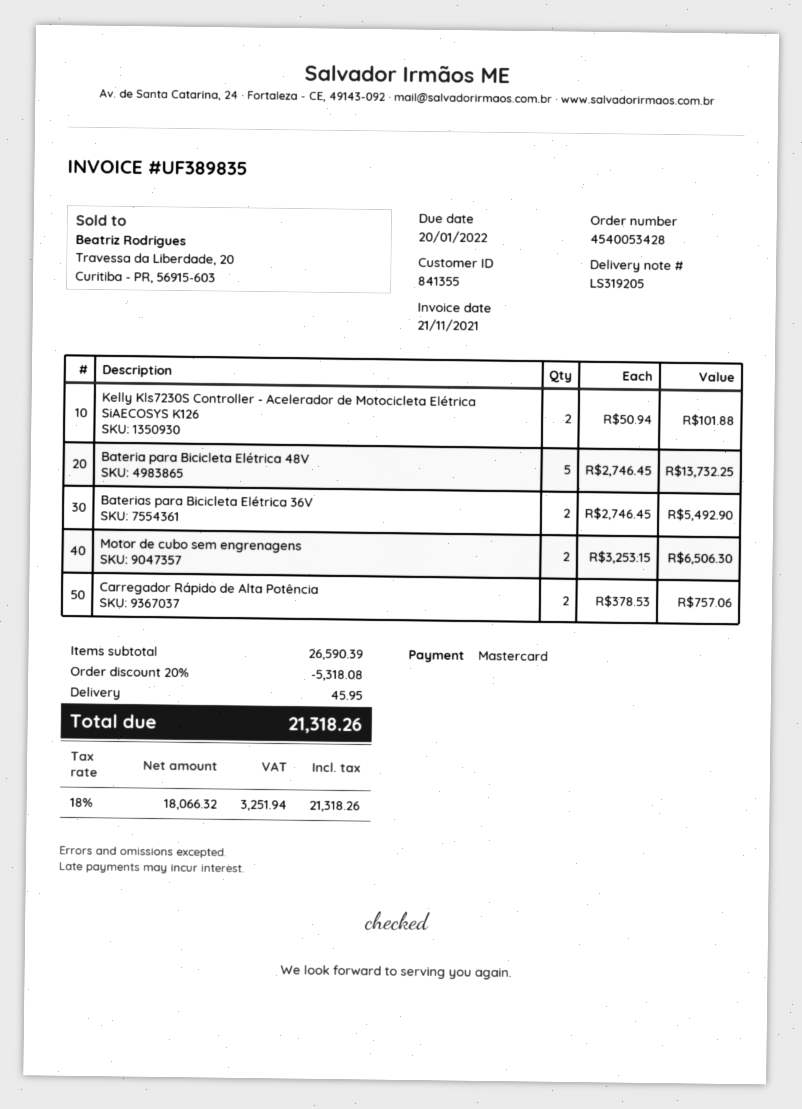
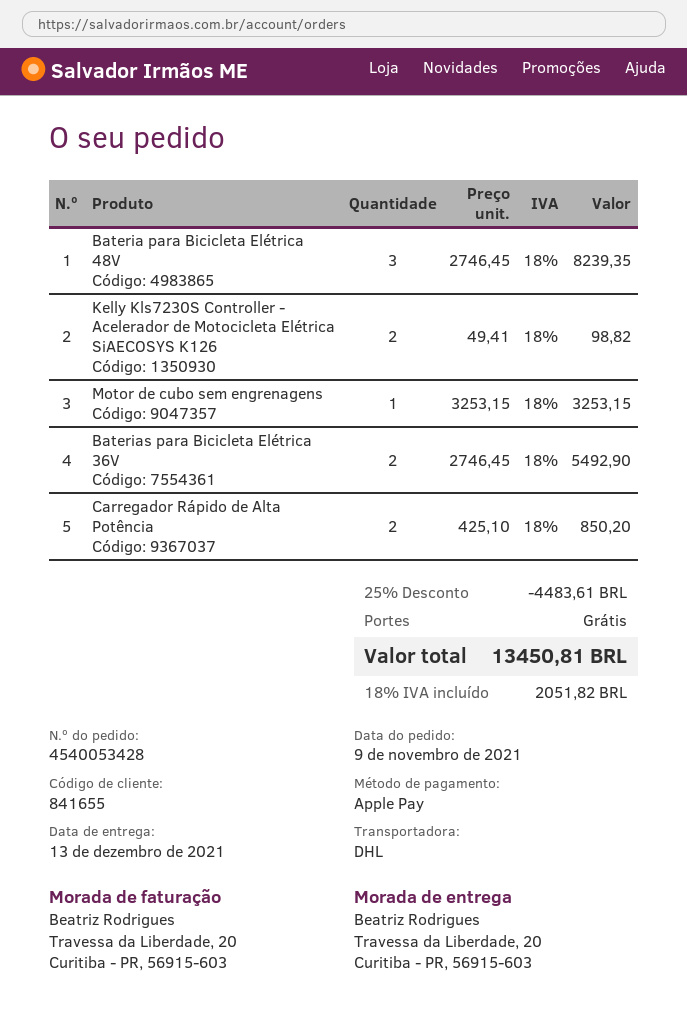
customer number: 841355 -> 841655
payment method: Mastercard -> Apple Pay
Kelly Kls7230S Controller - Acelerador de Motocicleta Elétrica SiAECOSYS K126: 2 x 50.94 = 101.88 -> 2 x 49.41 = 98.82
Bateria para Bicicleta Elétrica 48V: 5 x 2746.45 = 13732.25 -> 3 x 2746.45 = 8239.35
Motor de cubo sem engrenagens: 2 x 3253.15 = 6506.30 -> 1 x 3253.15 = 3253.15
Carregador Rápido de Alta Potência: 2 x 378.53 = 757.06 -> 2 x 425.10 = 850.20
discount: 20% = 5318.08 -> 25% = 4483.61
shipping: 45.95 -> 0.00
tax: 18% = 3251.94 -> 18% = 2051.82
total: 21318.26 -> 13450.81

